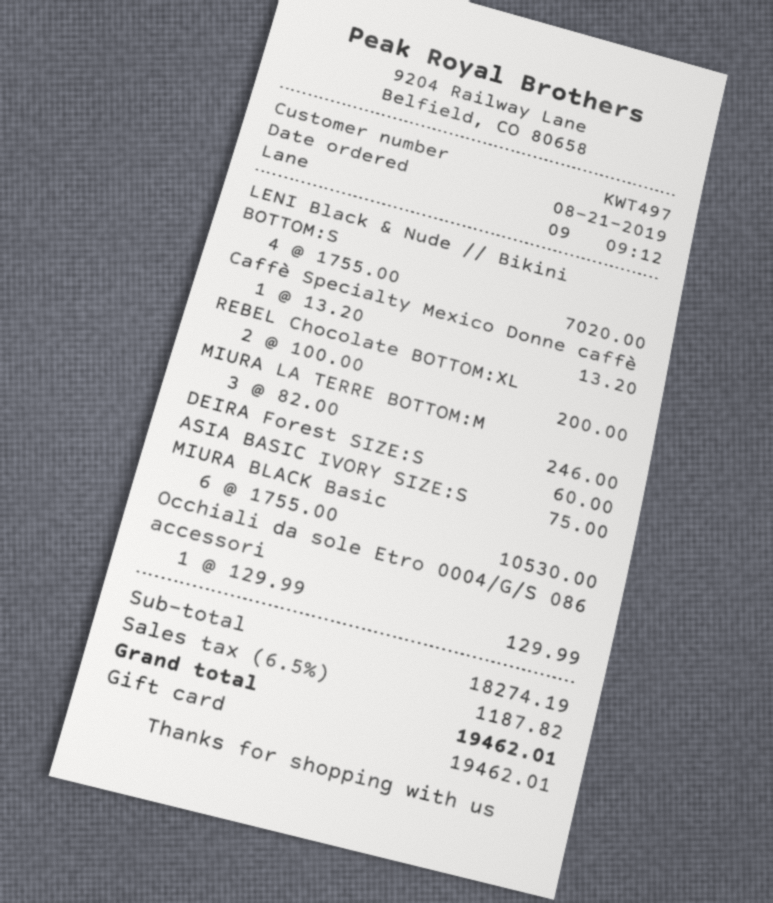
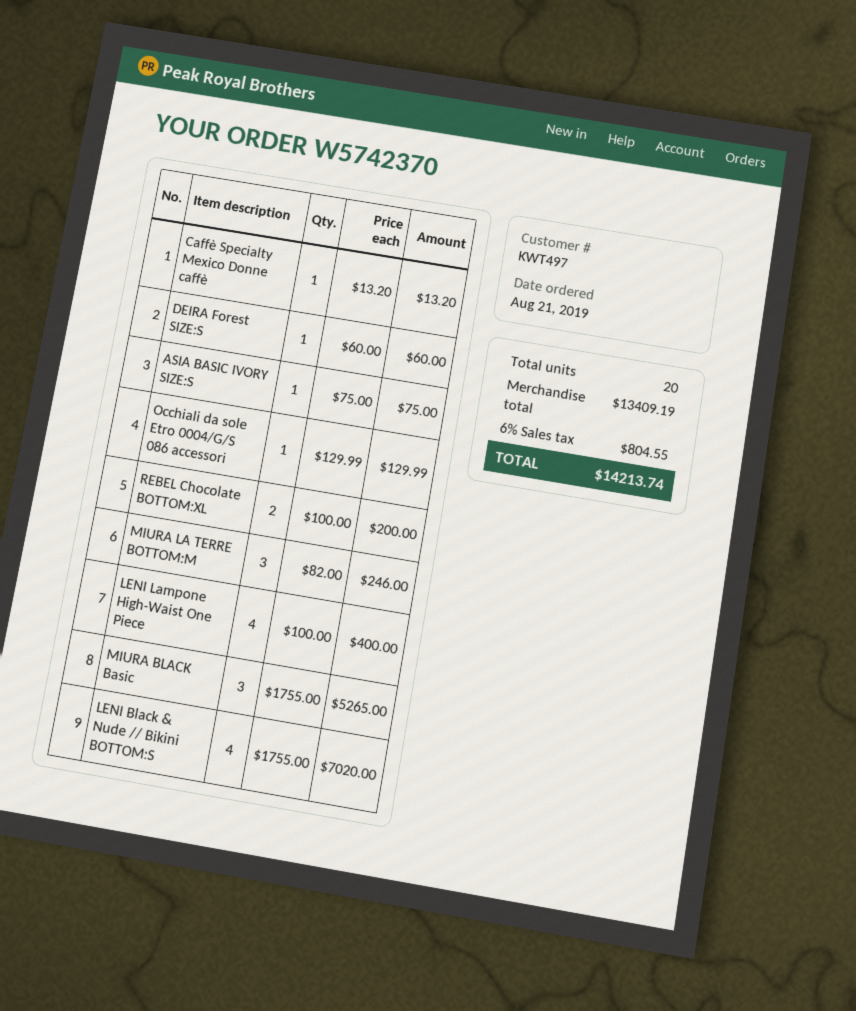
MIURA BLACK Basic: 6 x 1755.00 = 10530.00 -> 3 x 1755.00 = 5265.00
LENI Lampone High-Waist One Piece: none -> 4 x 100.00 = 400.00
subtotal: 18274.19 -> 13409.19
tax: 6.5% = 1187.82 -> 6% = 804.55
total: 19462.01 -> 14213.74

